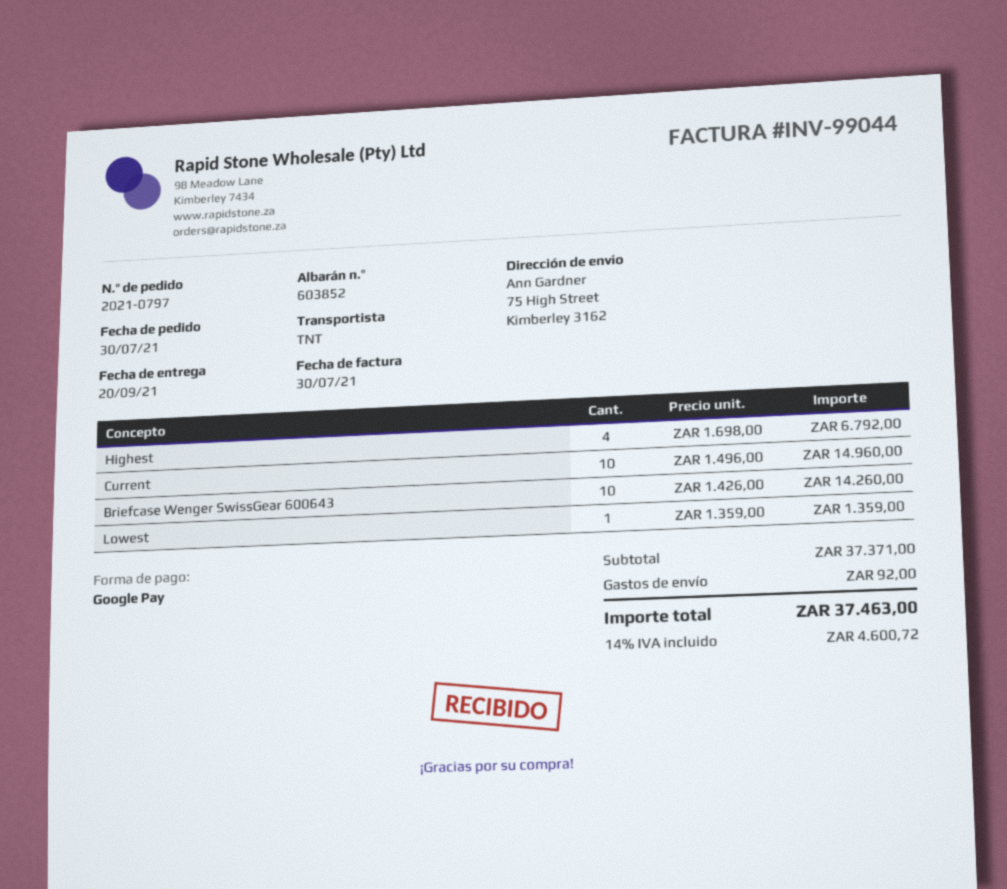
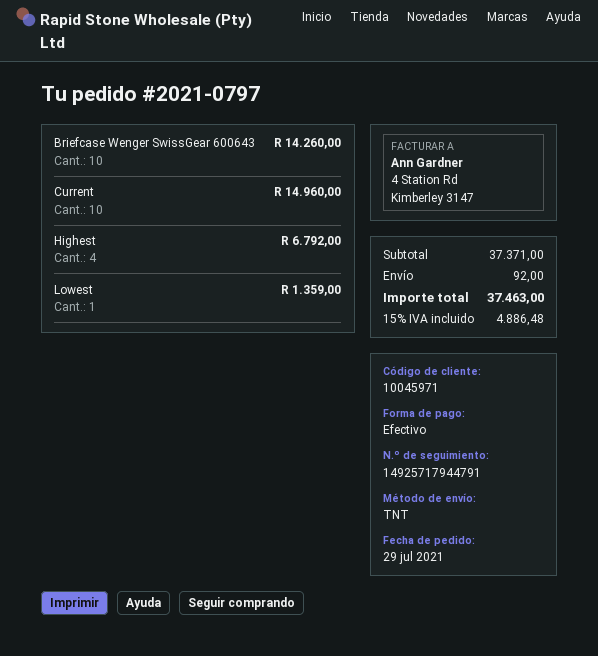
order date: 2021-07-30 -> 2021-07-29
payment method: Google Pay -> cash
tax: 14% = 4600.72 -> 15% = 4886.48

